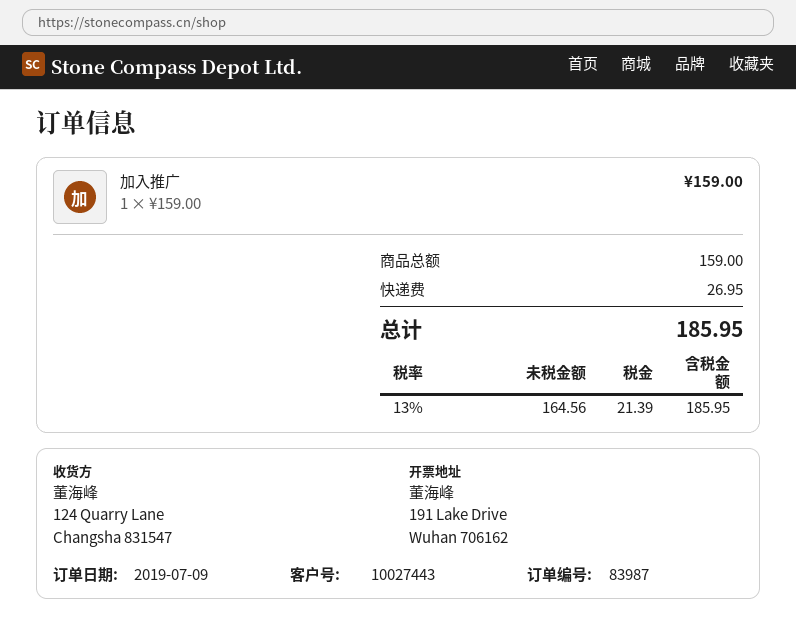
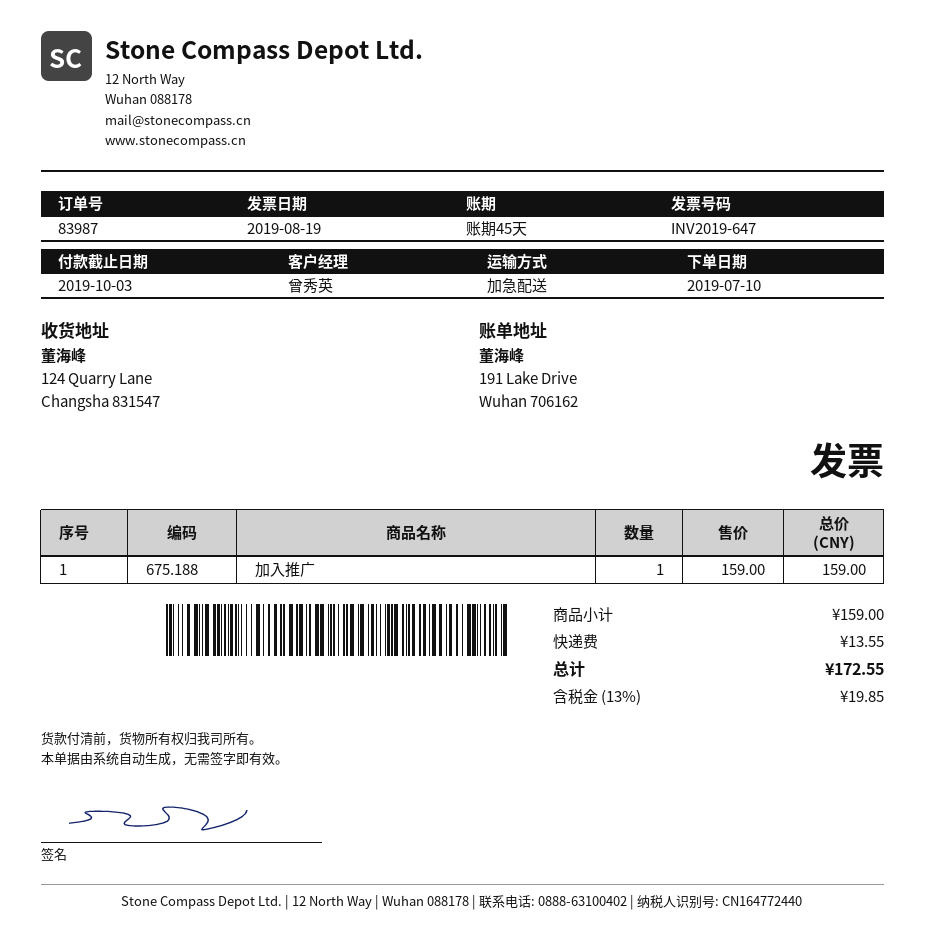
order date: 2019-07-09 -> 2019-07-10
shipping: 26.95 -> 13.55
tax: 13% = 21.39 -> 13% = 19.85
total: 185.95 -> 172.55

